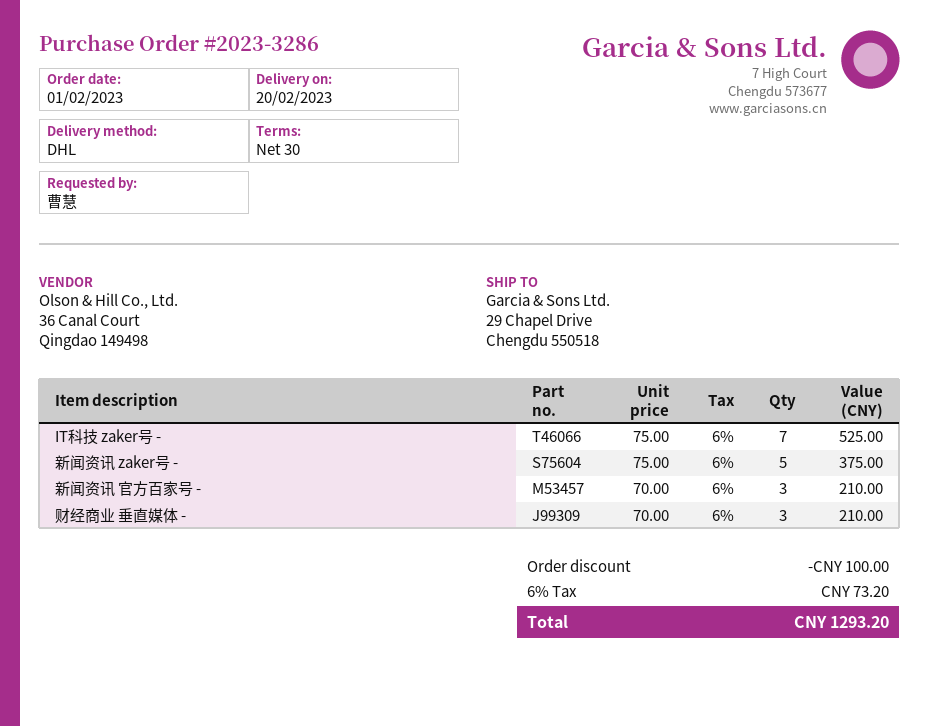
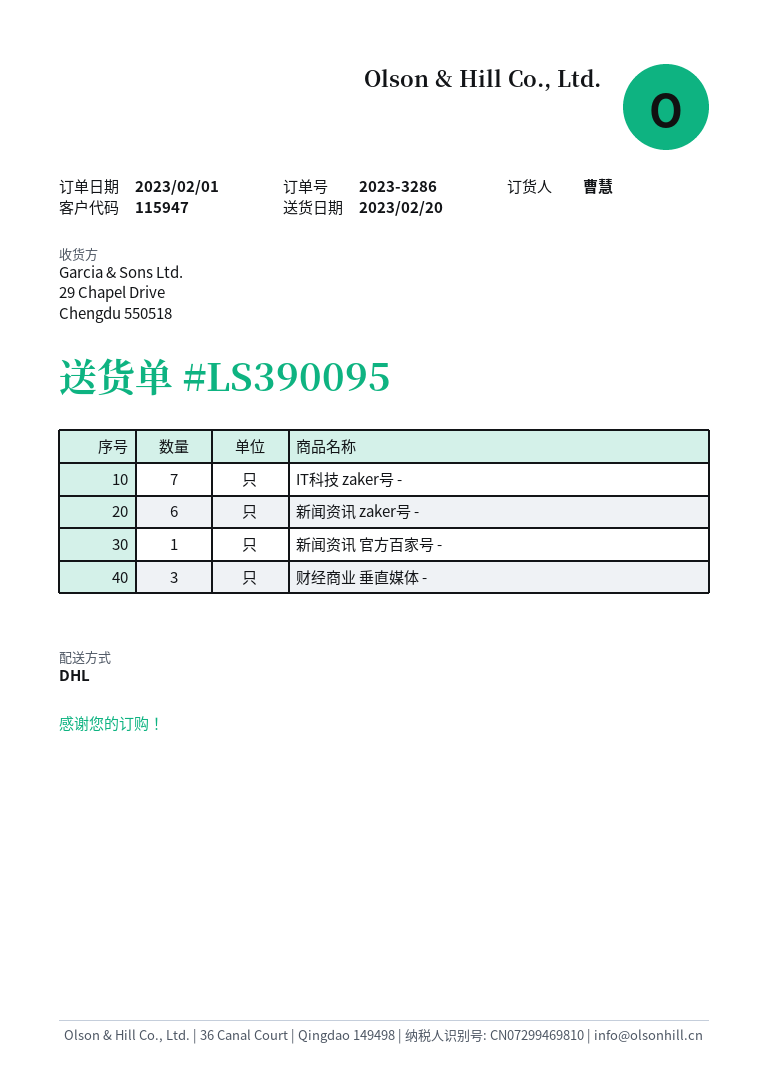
新闻资讯 zaker号 -: 5 -> 6
新闻资讯 官方百家号 -: 3 -> 1

